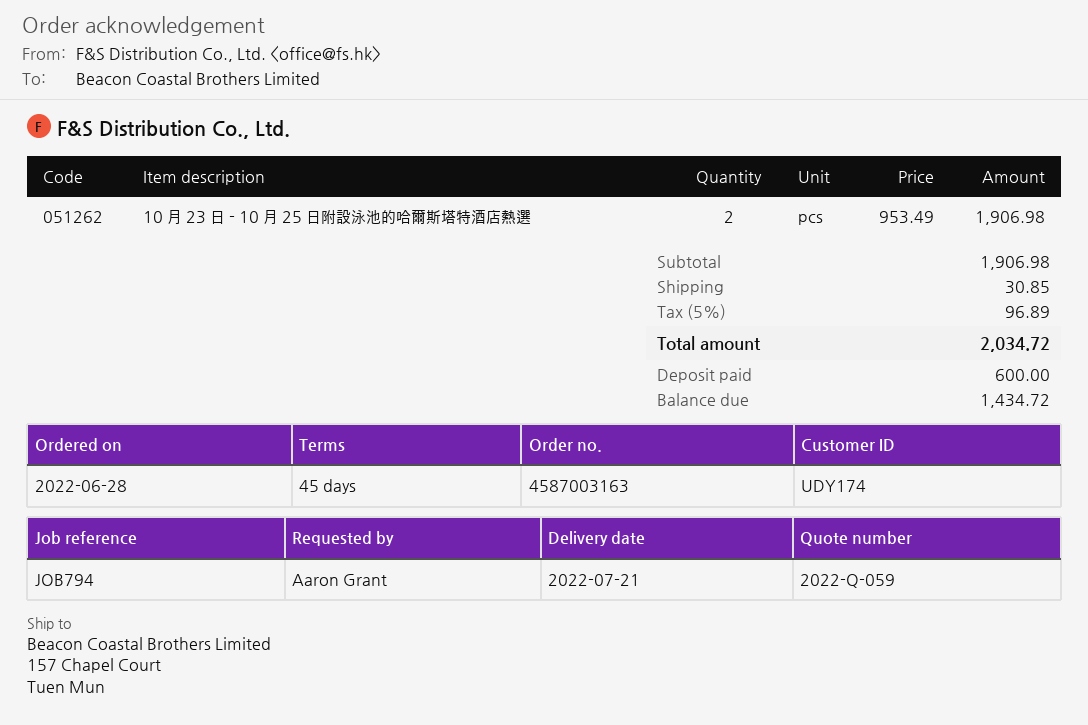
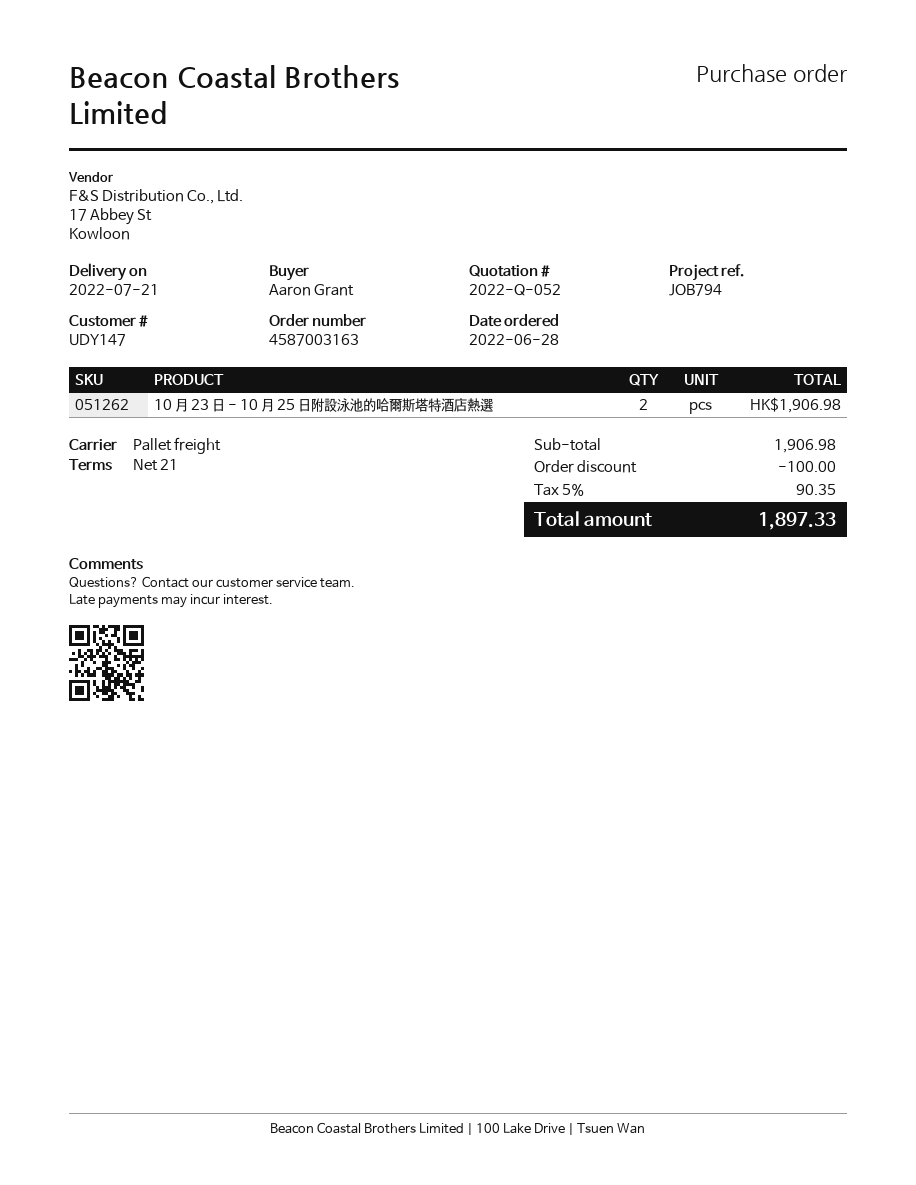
quote number: 2022-Q-059 -> 2022-Q-052
payment terms: 45 days -> 21 days
customer number: UDY174 -> UDY147
discount: none -> 100.00
shipping: 30.85 -> none
tax: 5% = 96.89 -> 5% = 90.35
total: 2034.72 -> 1897.33

